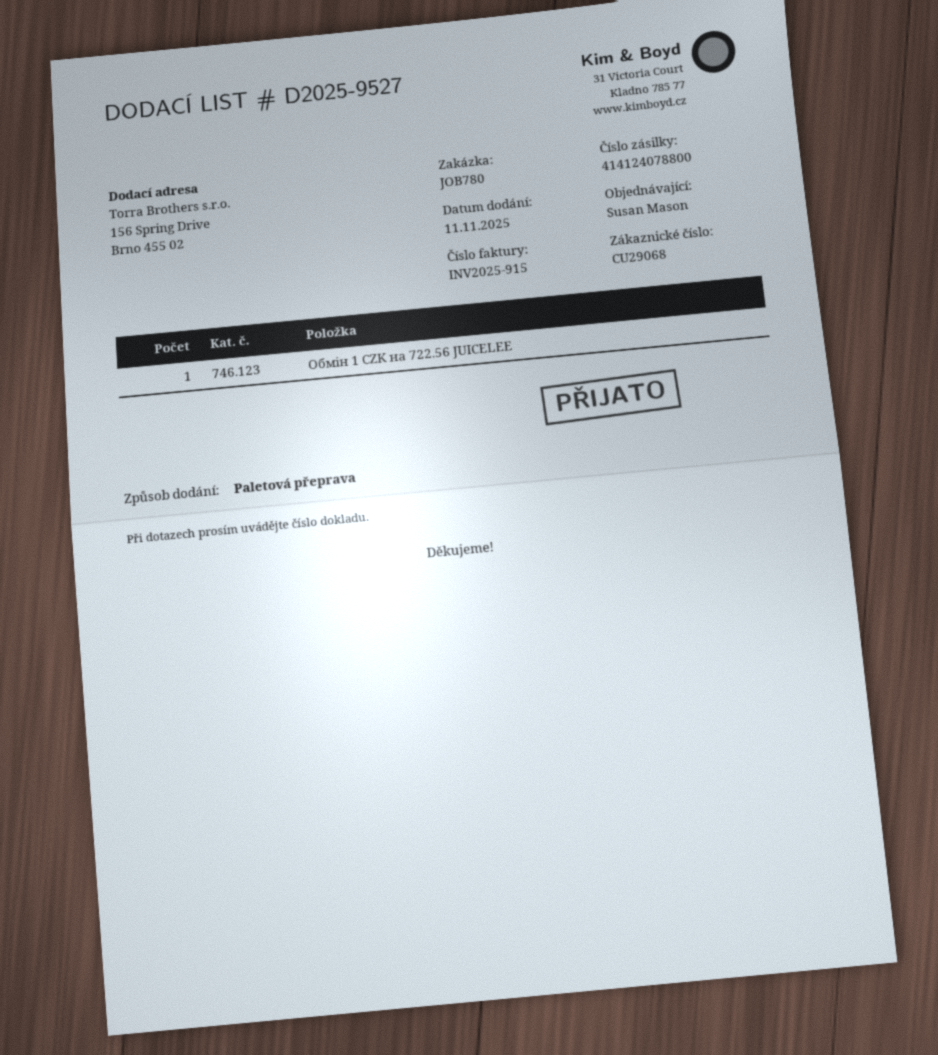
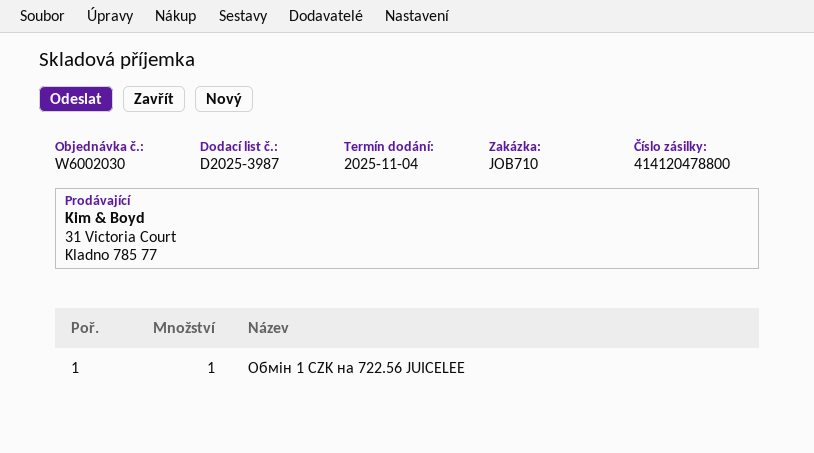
delivery note number: D2025-9527 -> D2025-3987
delivery date: 2025-11-11 -> 2025-11-04
reference: JOB780 -> JOB710
tracking number: 414124078800 -> 414120478800

